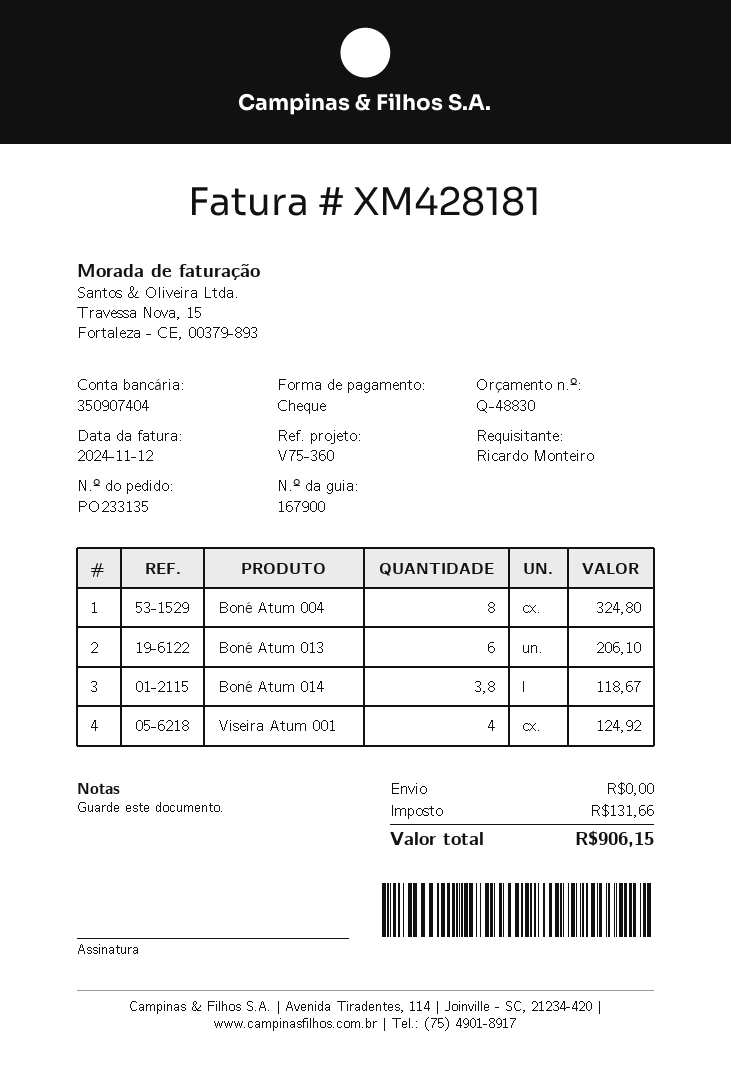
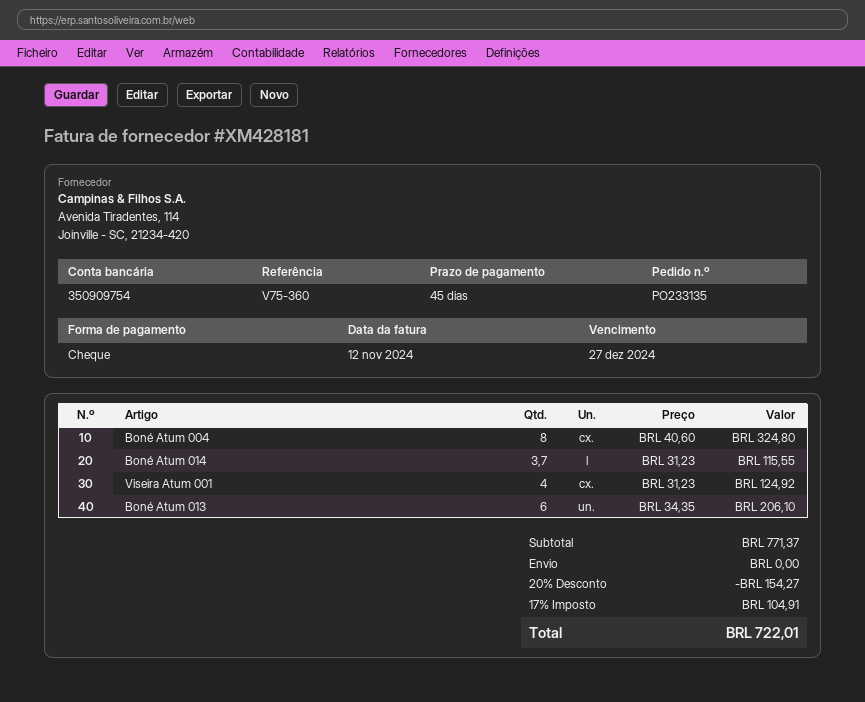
bank account: 350907404 -> 350909754
Boné Atum 014: 3.8 for 118.67 -> 3.7 for 115.55
discount: none -> 20% = 154.27
tax: 131.66 -> 104.91
total: 906.15 -> 722.01

